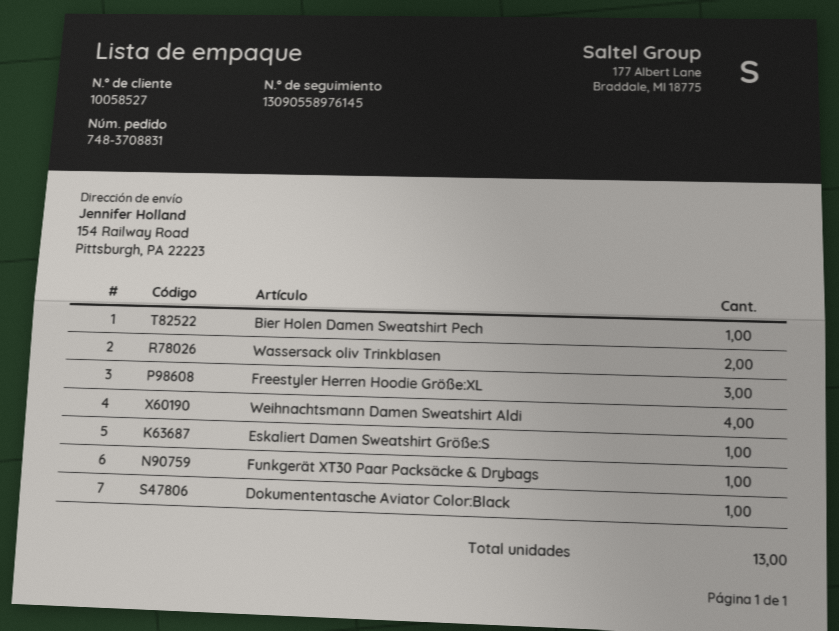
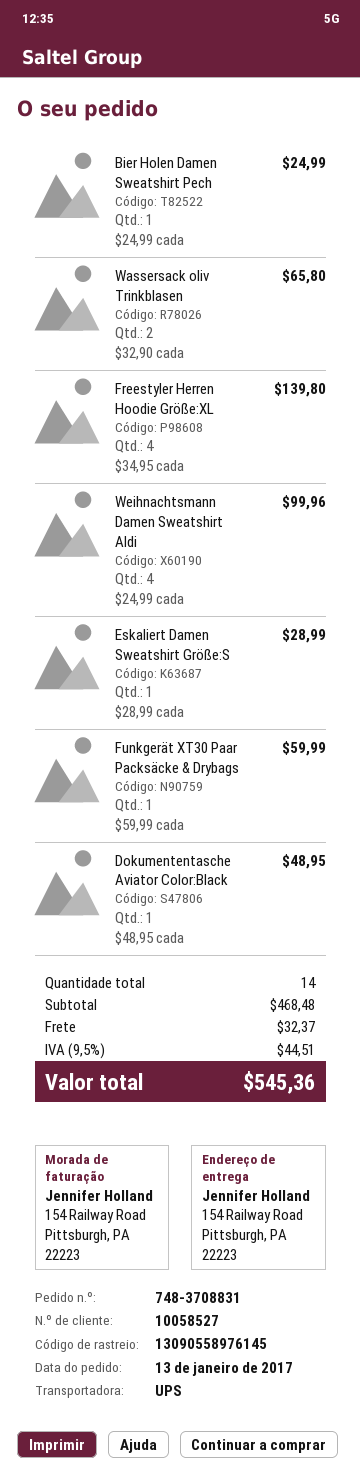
Freestyler Herren Hoodie Größe:XL: 3 -> 4
total quantity: 13 -> 14

